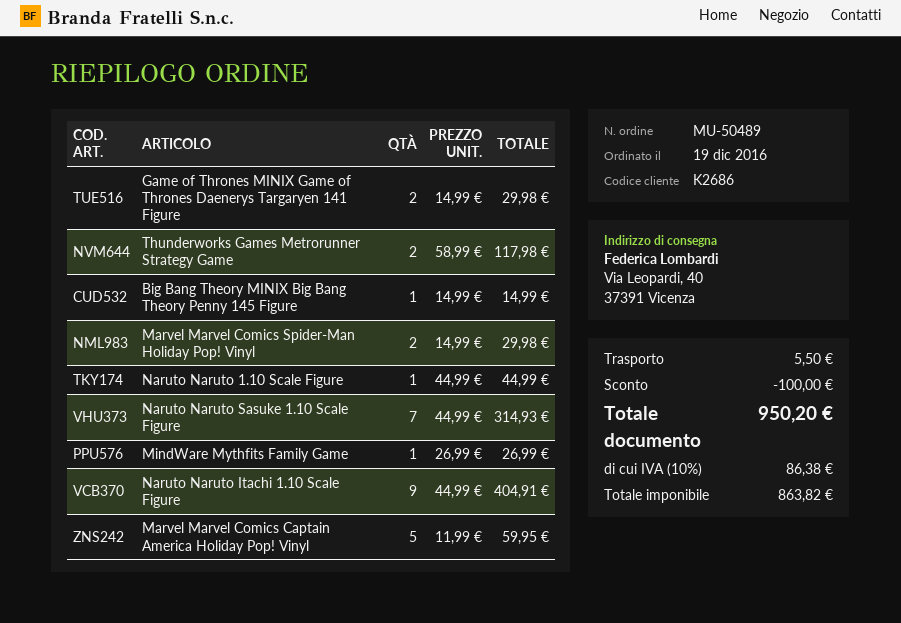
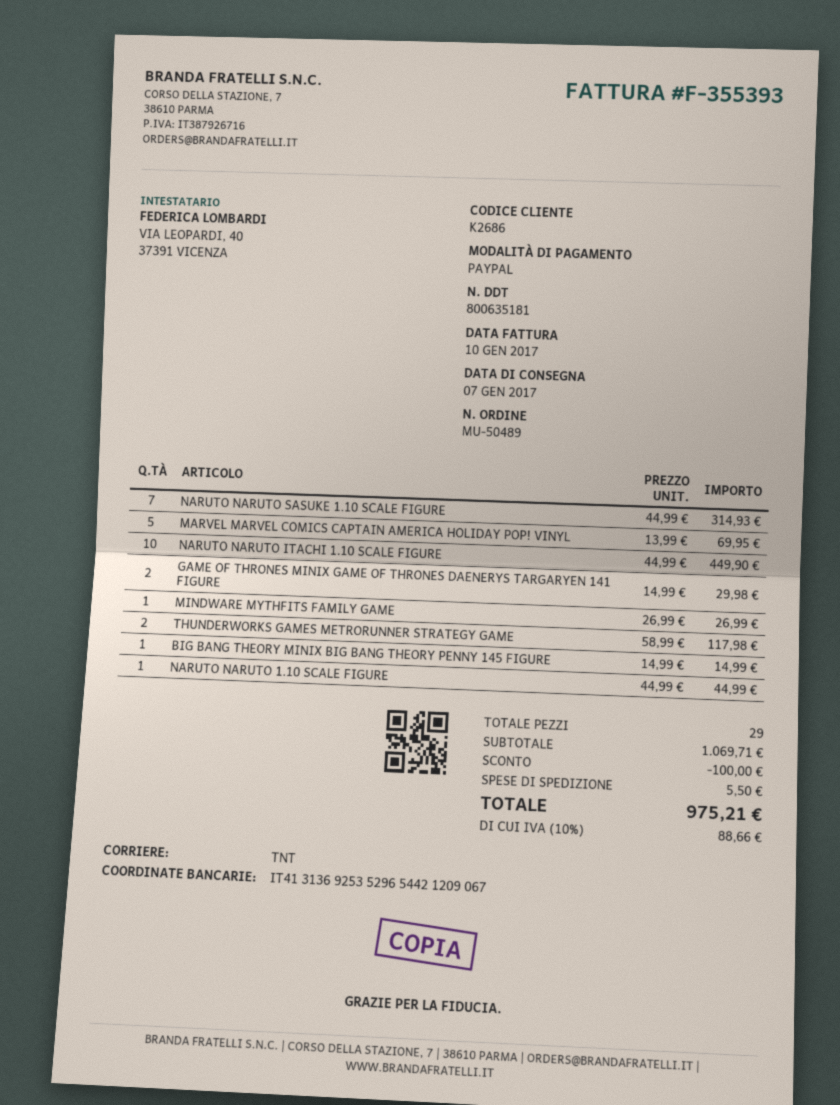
Marvel Marvel Comics Spider-Man Holiday Pop! Vinyl: 2 x 14.99 = 29.98 -> none
Naruto Naruto Itachi 1.10 Scale Figure: 9 x 44.99 = 404.91 -> 10 x 44.99 = 449.90
Marvel Marvel Comics Captain America Holiday Pop! Vinyl: 5 x 11.99 = 59.95 -> 5 x 13.99 = 69.95
tax: 10% = 86.38 -> 10% = 88.66
total: 950.20 -> 975.21

